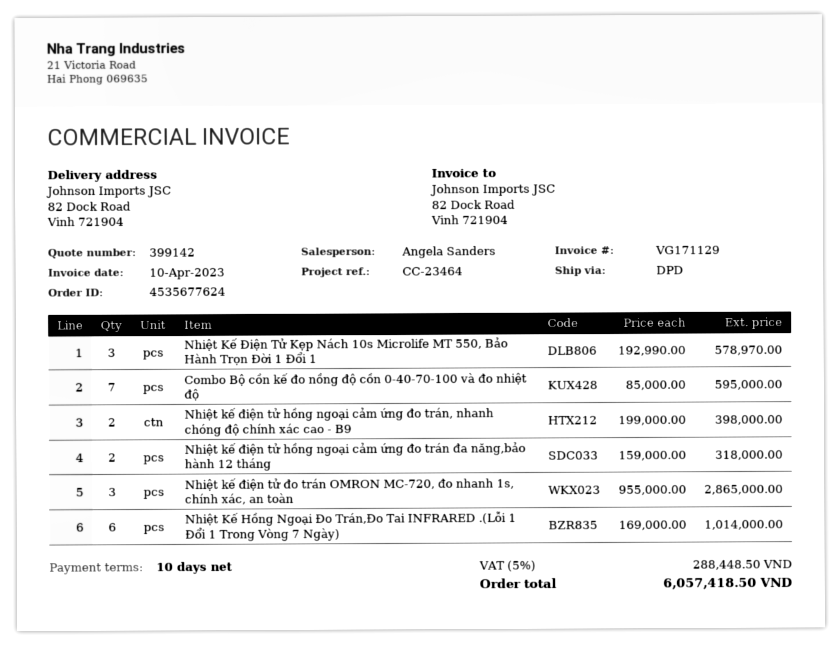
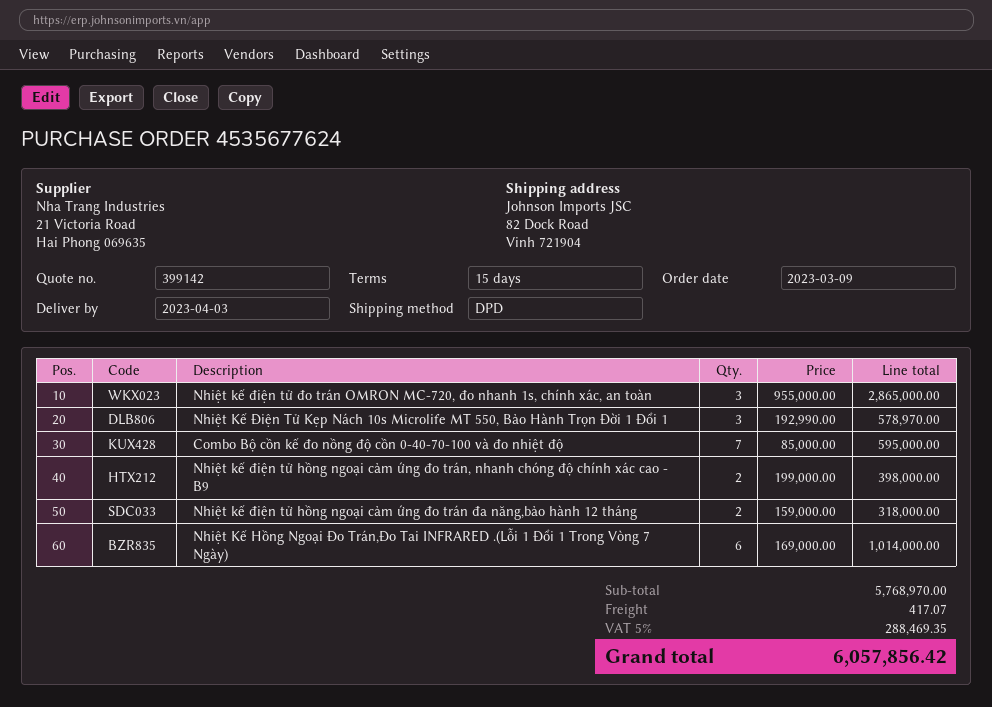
payment terms: 10 days -> 15 days
shipping: none -> 417.07
tax: 5% = 288448.50 -> 5% = 288469.35
total: 6057418.50 -> 6057856.42

